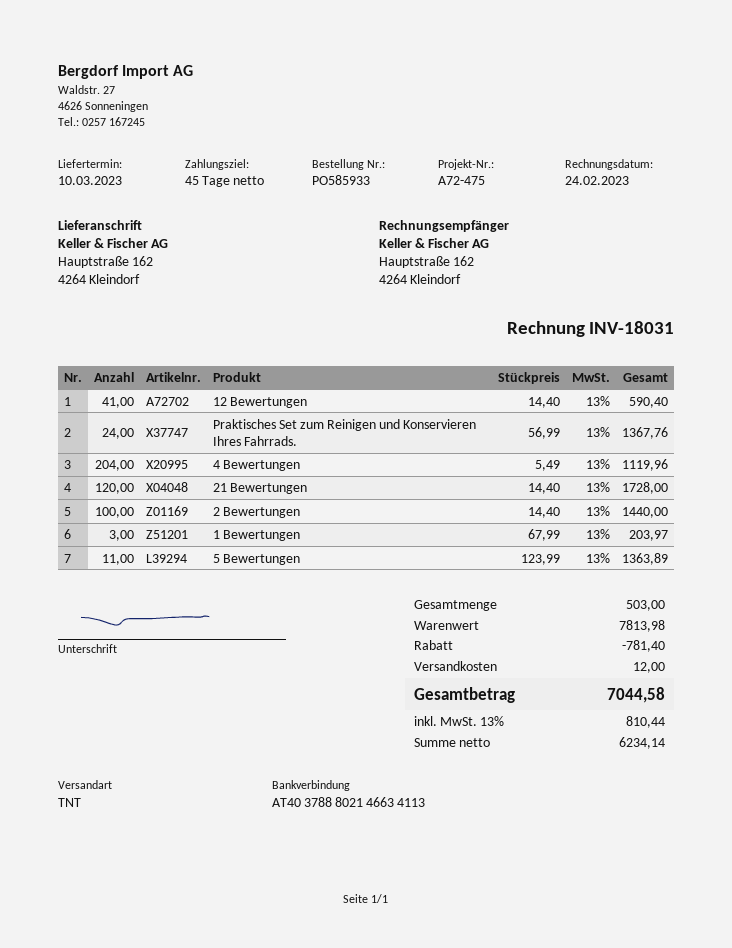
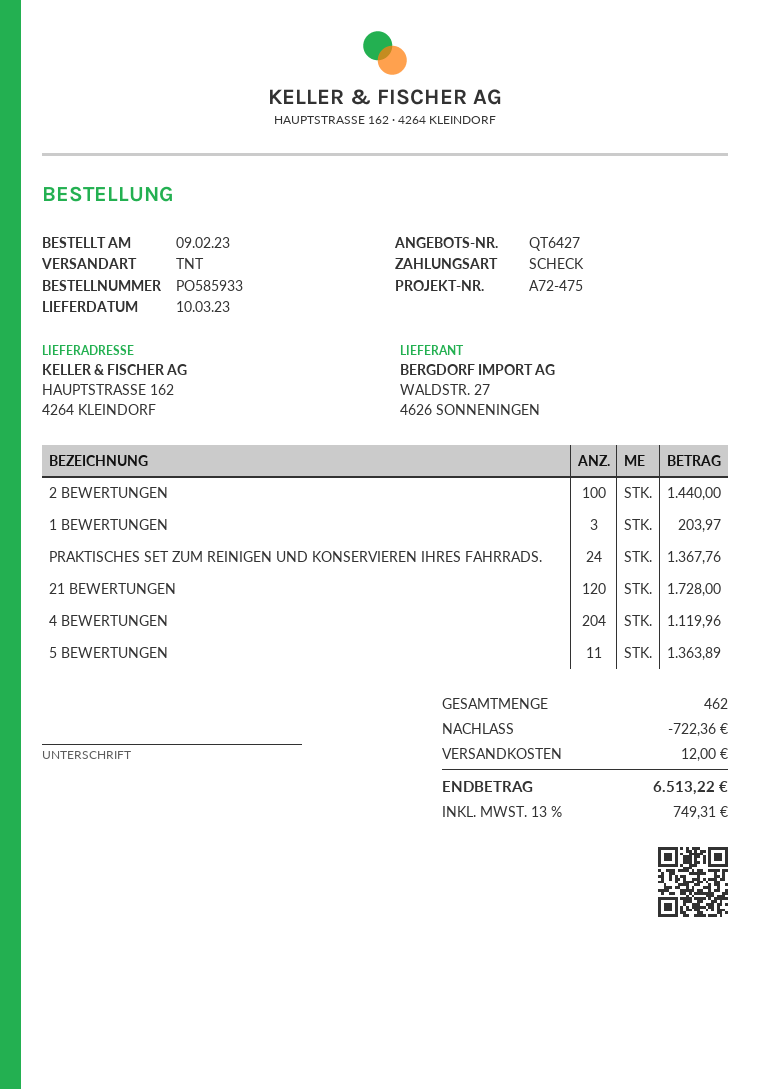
12 Bewertungen: 41 for 590.40 -> none
total quantity: 503 -> 462
discount: 781.40 -> 722.36
tax: 13% = 810.44 -> 13% = 749.31
total: 7044.58 -> 6513.22

